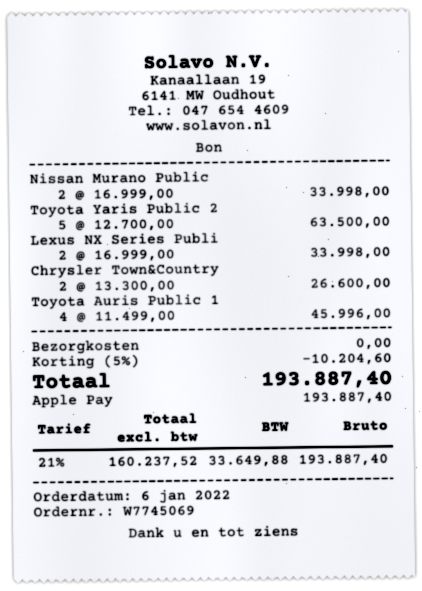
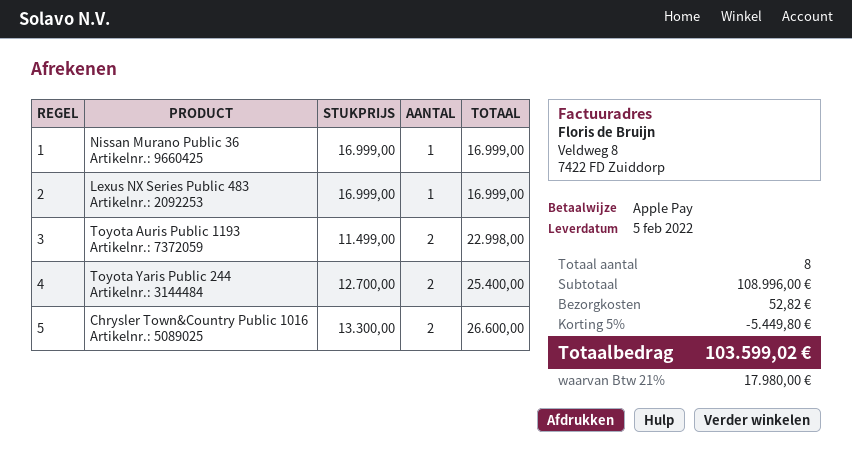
Nissan Murano Public: 2 x 16999.00 = 33998.00 -> 1 x 16999.00 = 16999.00
Toyota Yaris Public 2: 5 x 12700.00 = 63500.00 -> 2 x 12700.00 = 25400.00
Lexus NX Series Publi: 2 x 16999.00 = 33998.00 -> 1 x 16999.00 = 16999.00
Toyota Auris Public 1: 4 x 11499.00 = 45996.00 -> 2 x 11499.00 = 22998.00
discount: 5% = 10204.60 -> 5% = 5449.80
shipping: 0.00 -> 52.82
tax: 21% = 33649.88 -> 21% = 17980.00
total: 193887.40 -> 103599.02

